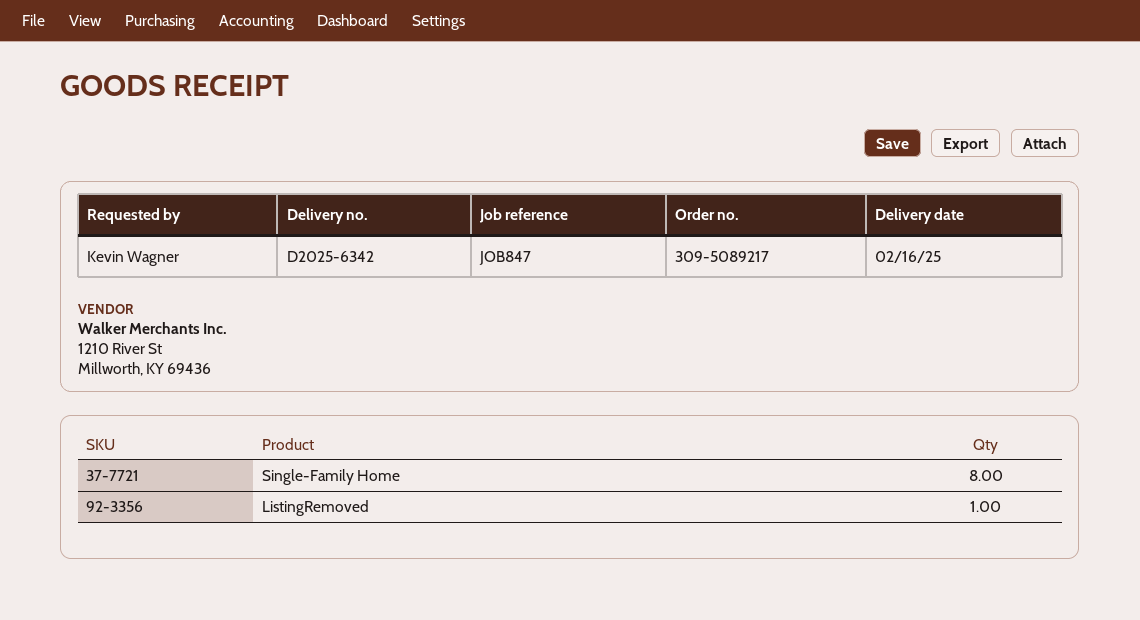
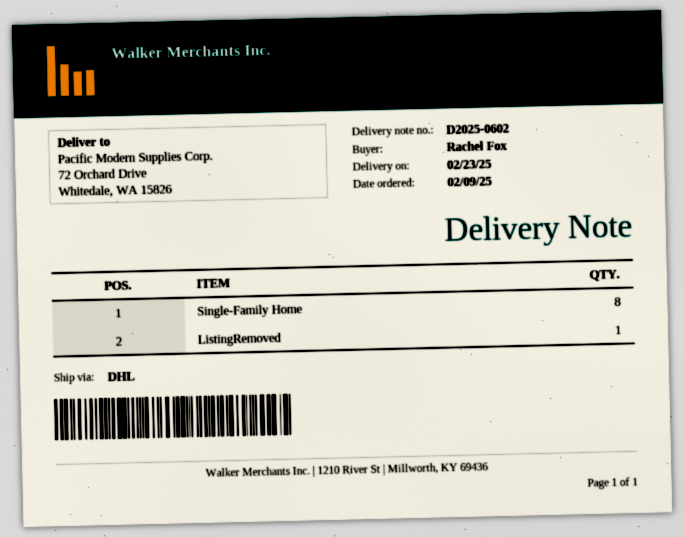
delivery note number: D2025-6342 -> D2025-0602
delivery date: 2025-02-16 -> 2025-02-23
ordered by: Kevin Wagner -> Rachel Fox

